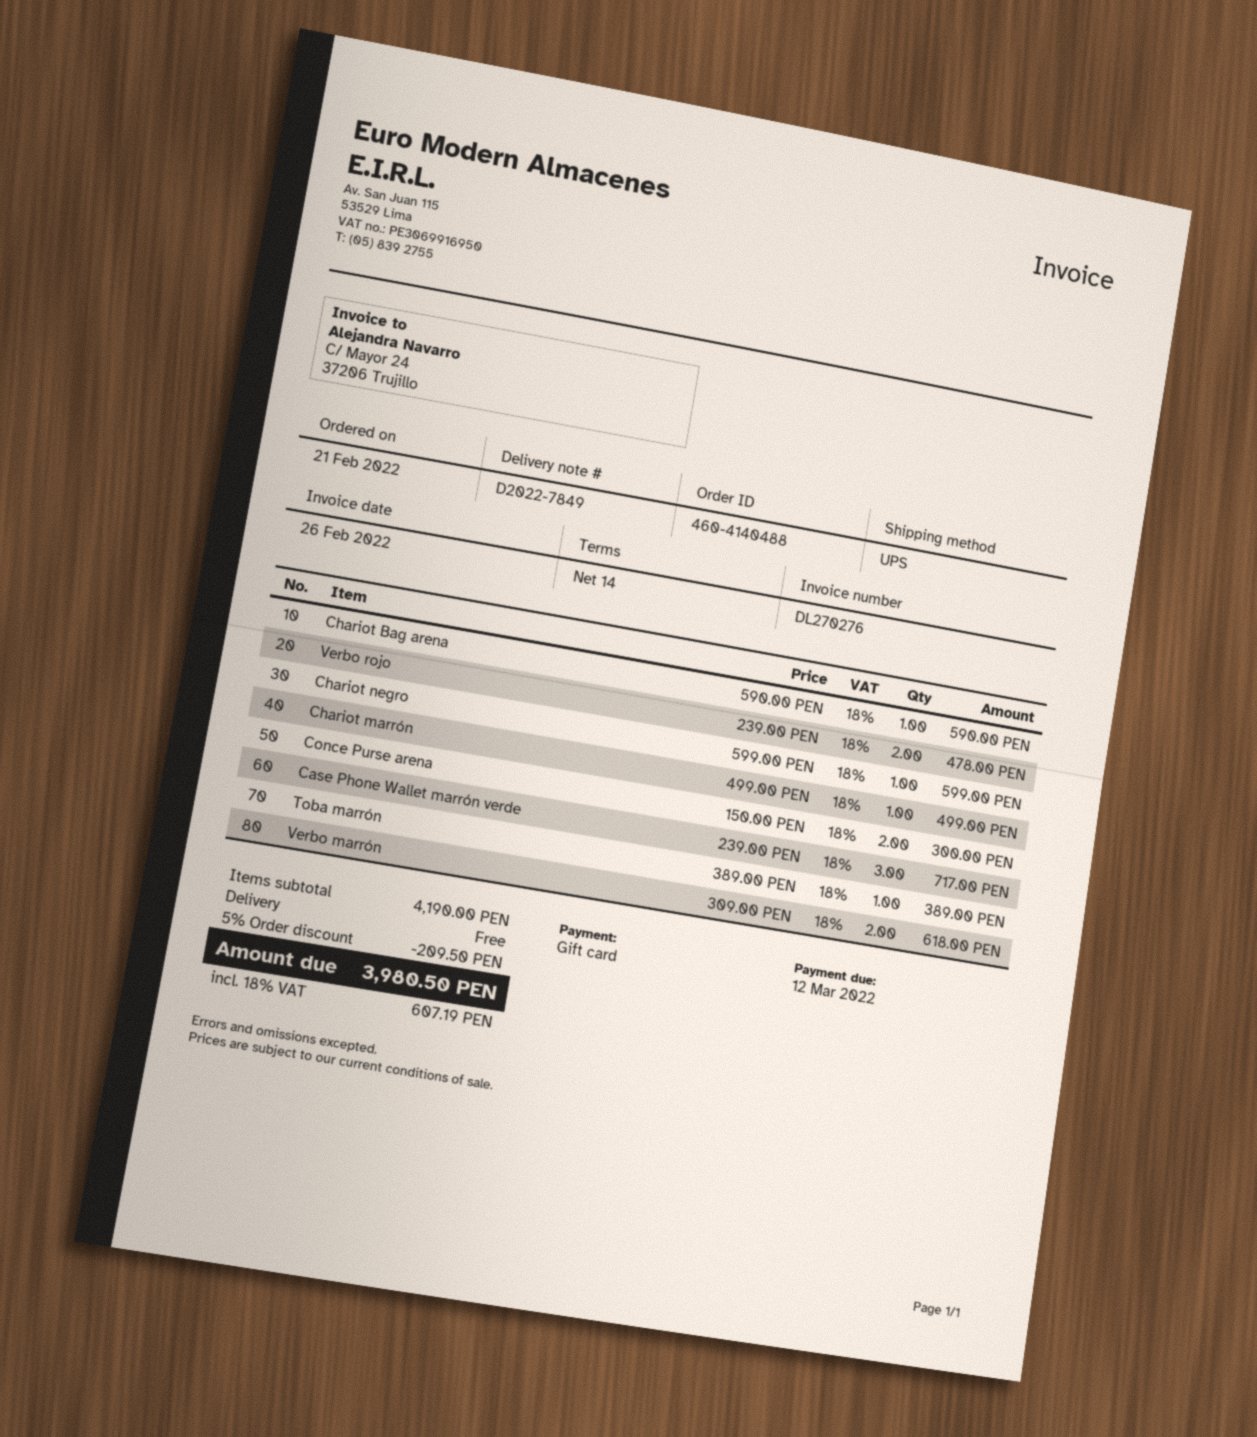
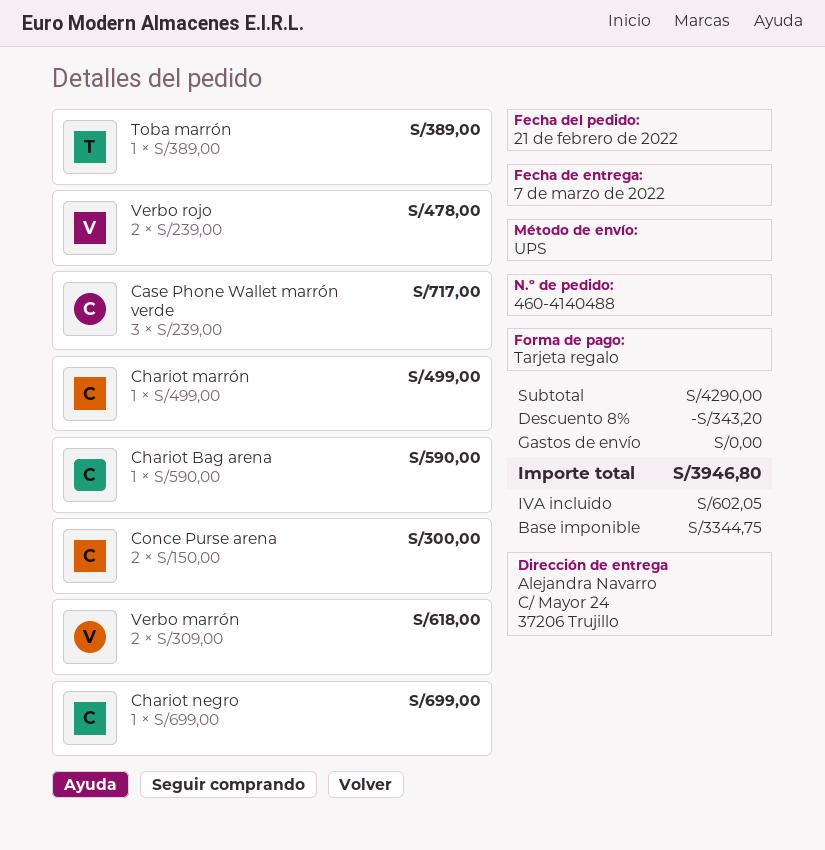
Chariot negro: 1 x 599.00 = 599.00 -> 1 x 699.00 = 699.00
subtotal: 4190.00 -> 4290.00
discount: 5% = 209.50 -> 8% = 343.20
tax: 607.19 -> 602.05
total: 3980.50 -> 3946.80

